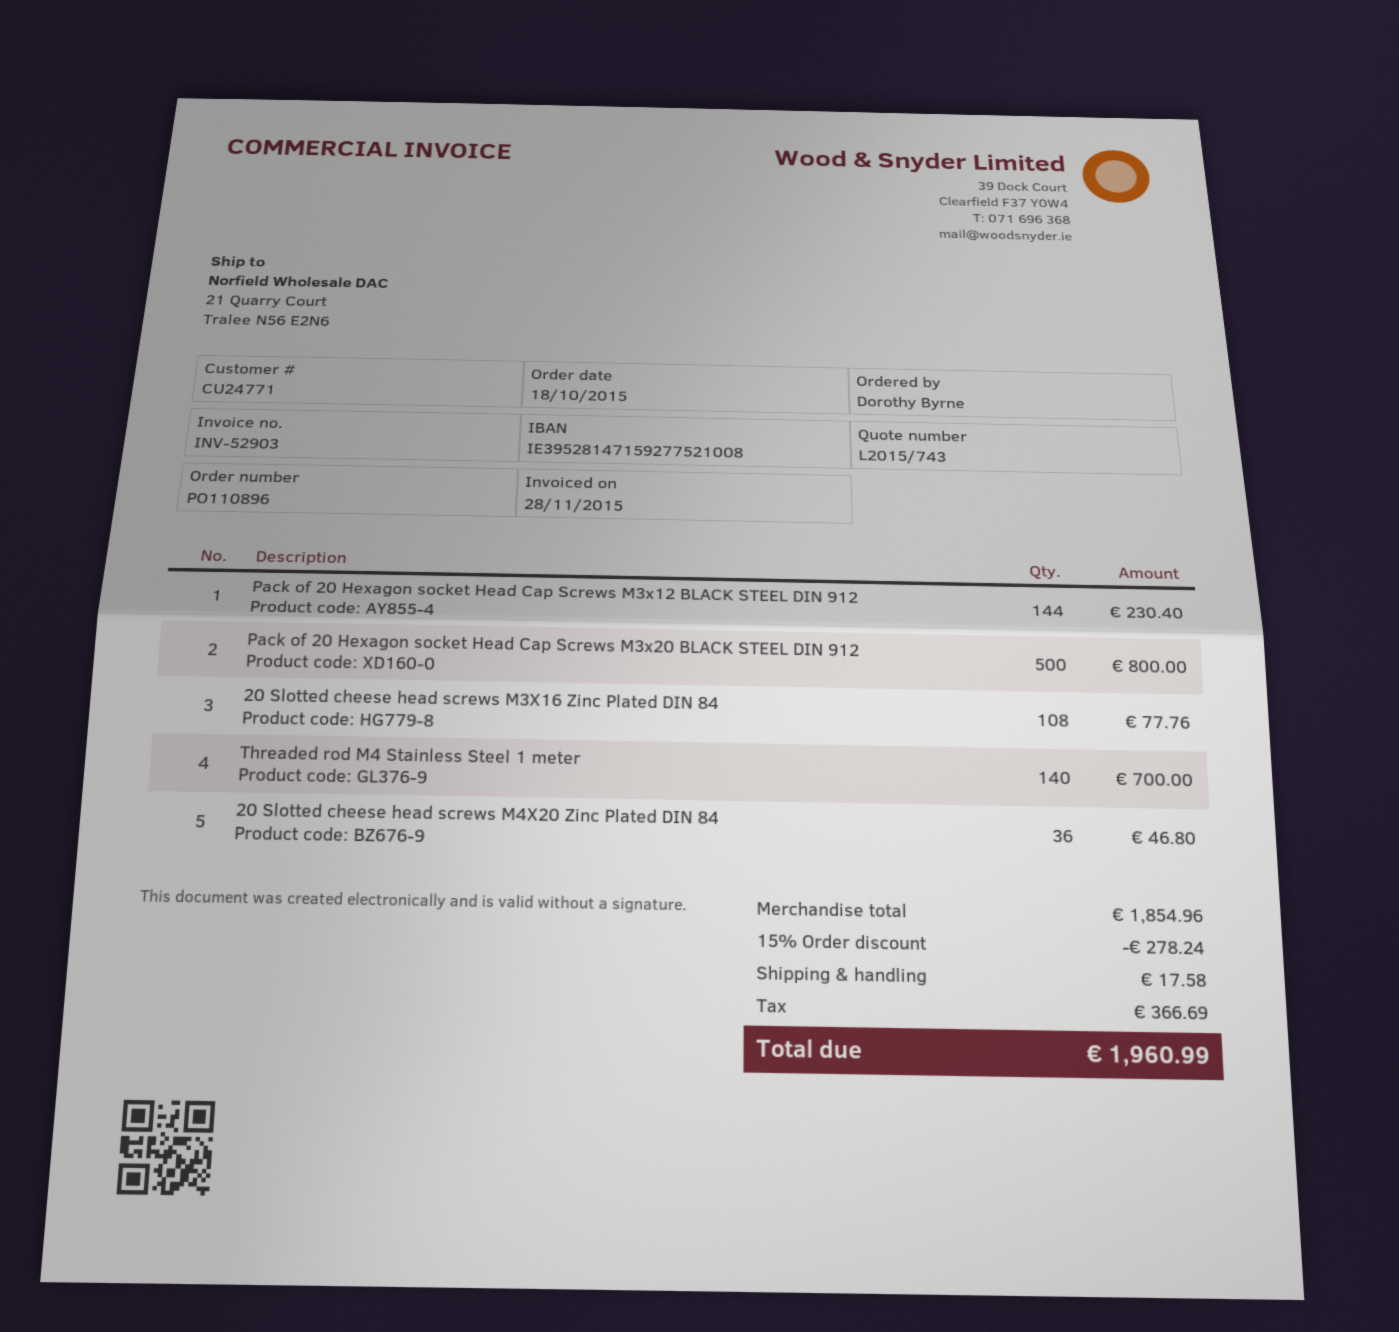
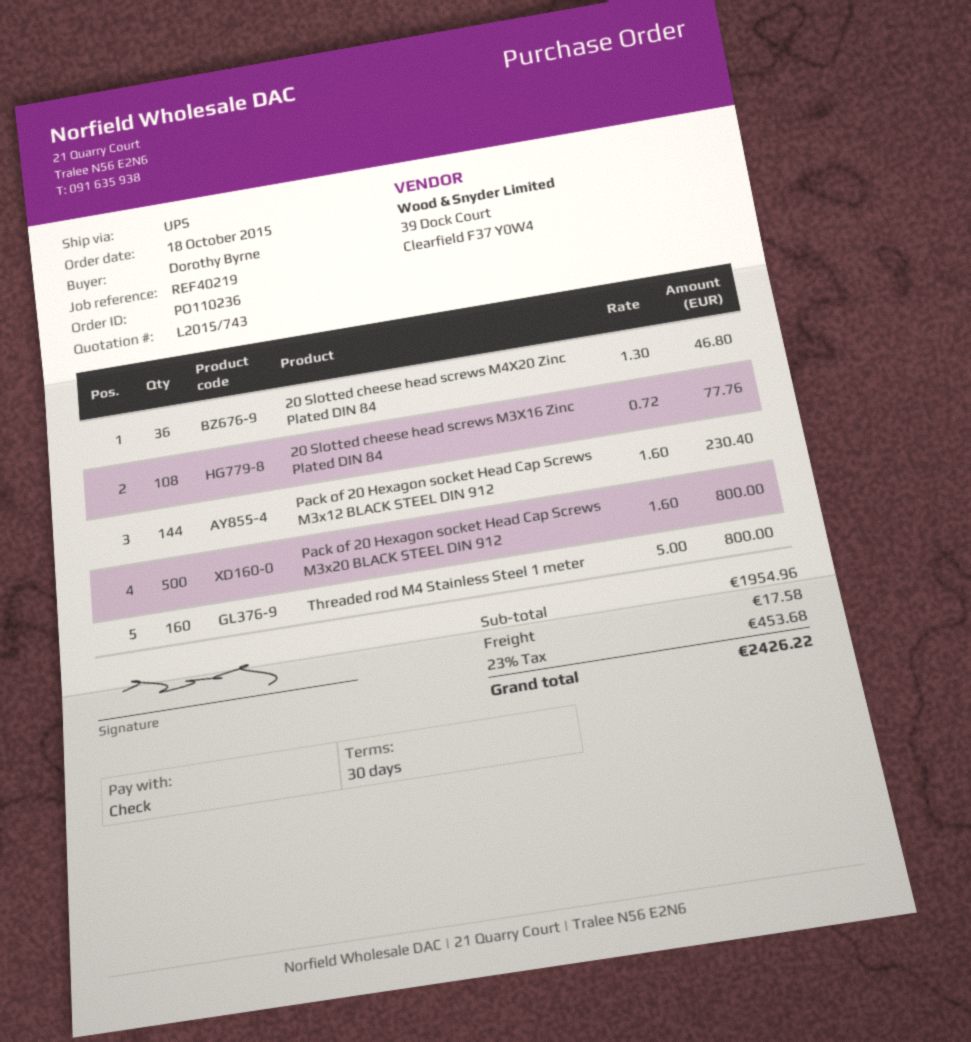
order number: PO110896 -> PO110236
Threaded rod M4 Stainless Steel 1 meter: 140 for 700.00 -> 160 for 800.00
subtotal: 1854.96 -> 1954.96
discount: 15% = 278.24 -> none
tax: 366.69 -> 453.68
total: 1960.99 -> 2426.22

